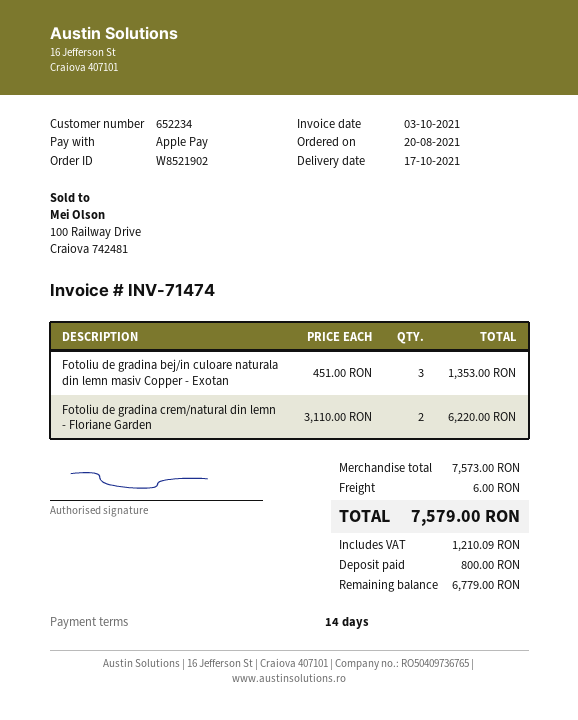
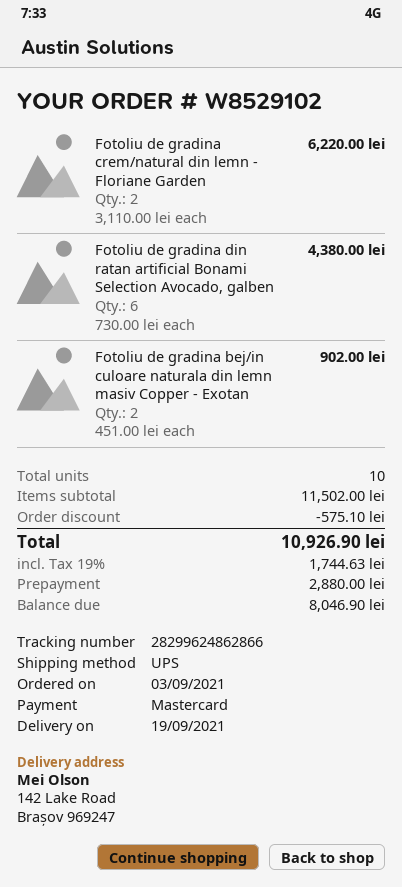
order number: W8521902 -> W8529102
order date: 2021-08-20 -> 2021-09-03
delivery date: 2021-10-17 -> 2021-09-19
payment method: Apple Pay -> Mastercard
Fotoliu de gradina bej/in culoare naturala din lemn masiv Copper - Exotan: 3 x 451.00 = 1353.00 -> 2 x 451.00 = 902.00
Fotoliu de gradina din ratan artificial Bonami Selection Avocado, galben: none -> 6 x 730.00 = 4380.00
subtotal: 7573.00 -> 11502.00
discount: none -> 575.10
shipping: 6.00 -> none
tax: 1210.09 -> 1744.63
total: 7579.00 -> 10926.90
deposit: 800.00 -> 2880.00
balance: 6779.00 -> 8046.90

